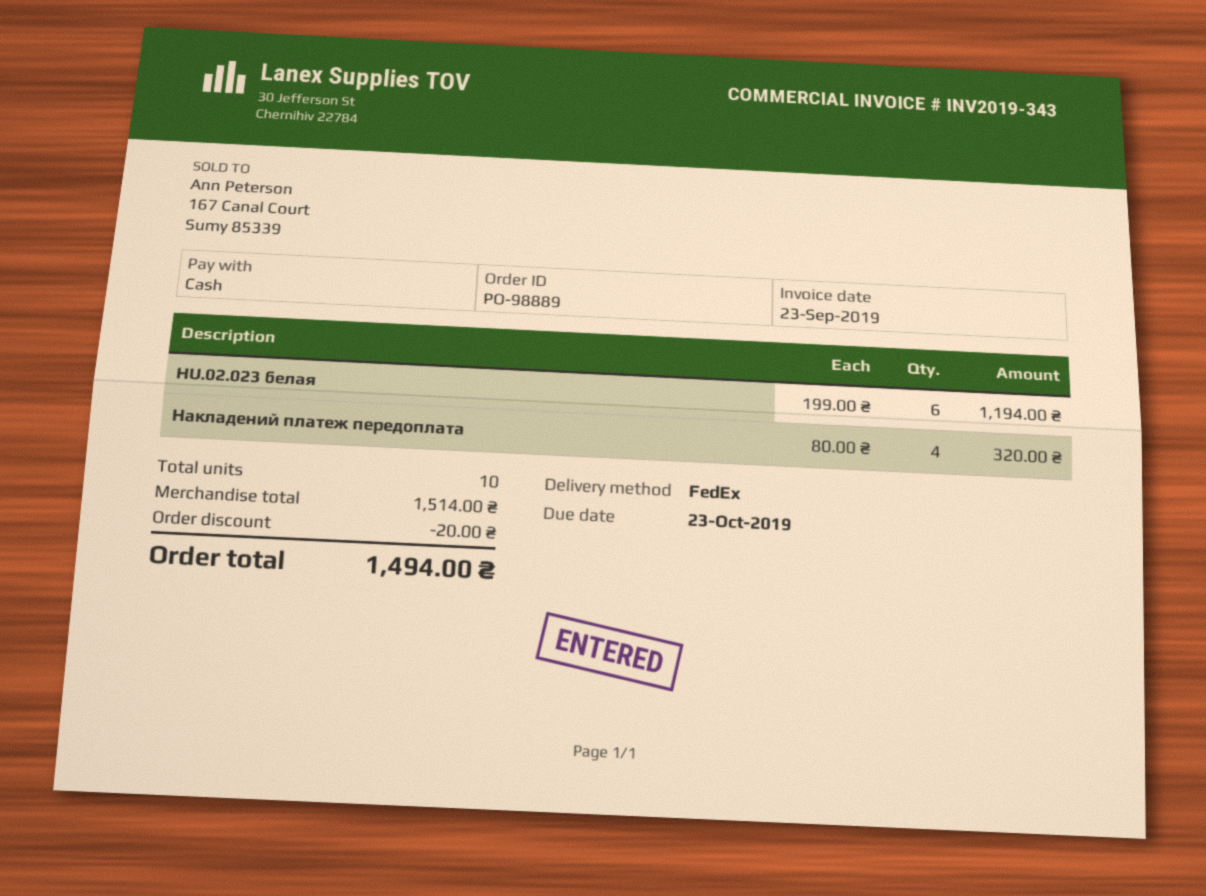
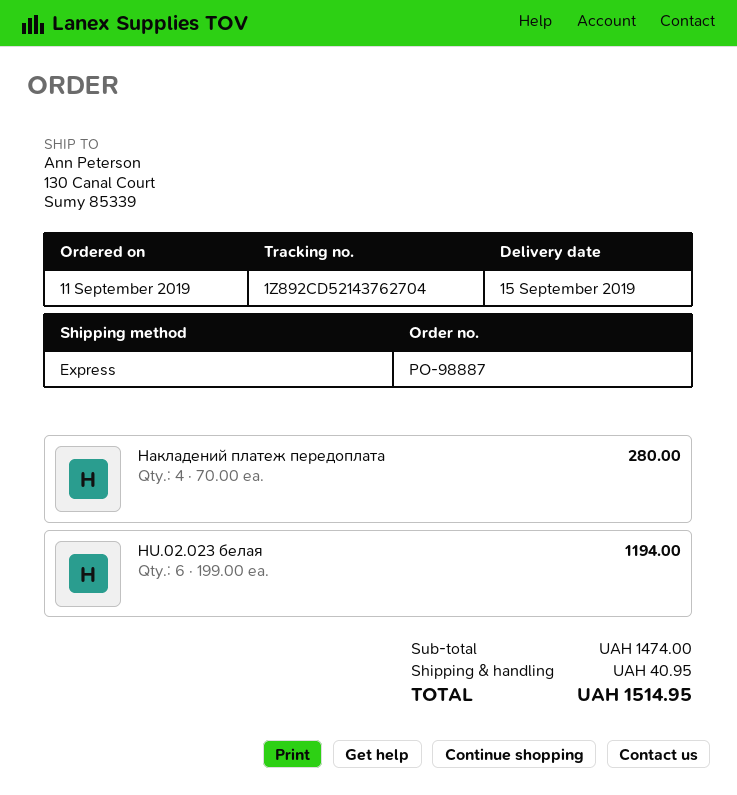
order number: PO-98889 -> PO-98887
shipping method: FedEx -> express
Накладений платеж передоплата: 4 x 80.00 = 320.00 -> 4 x 70.00 = 280.00
subtotal: 1514.00 -> 1474.00
discount: 20.00 -> none
shipping: none -> 40.95
total: 1494.00 -> 1514.95

